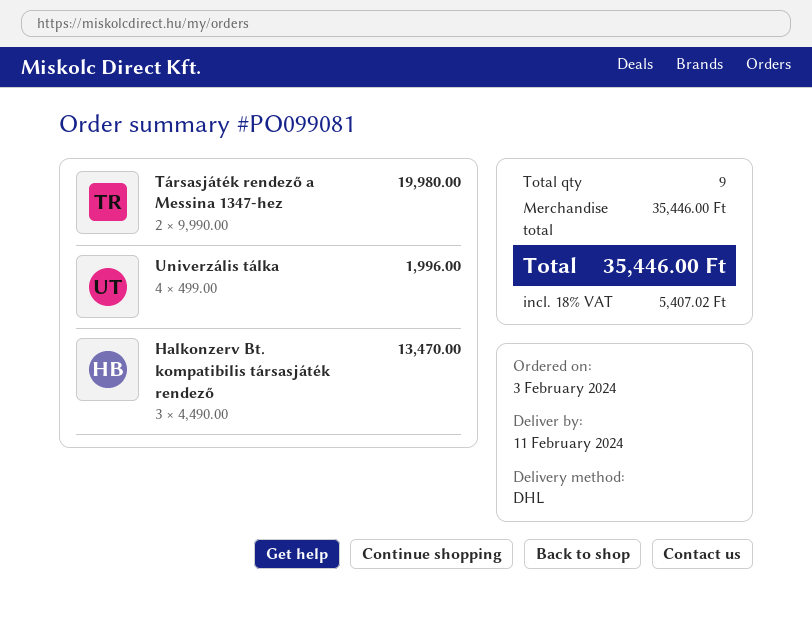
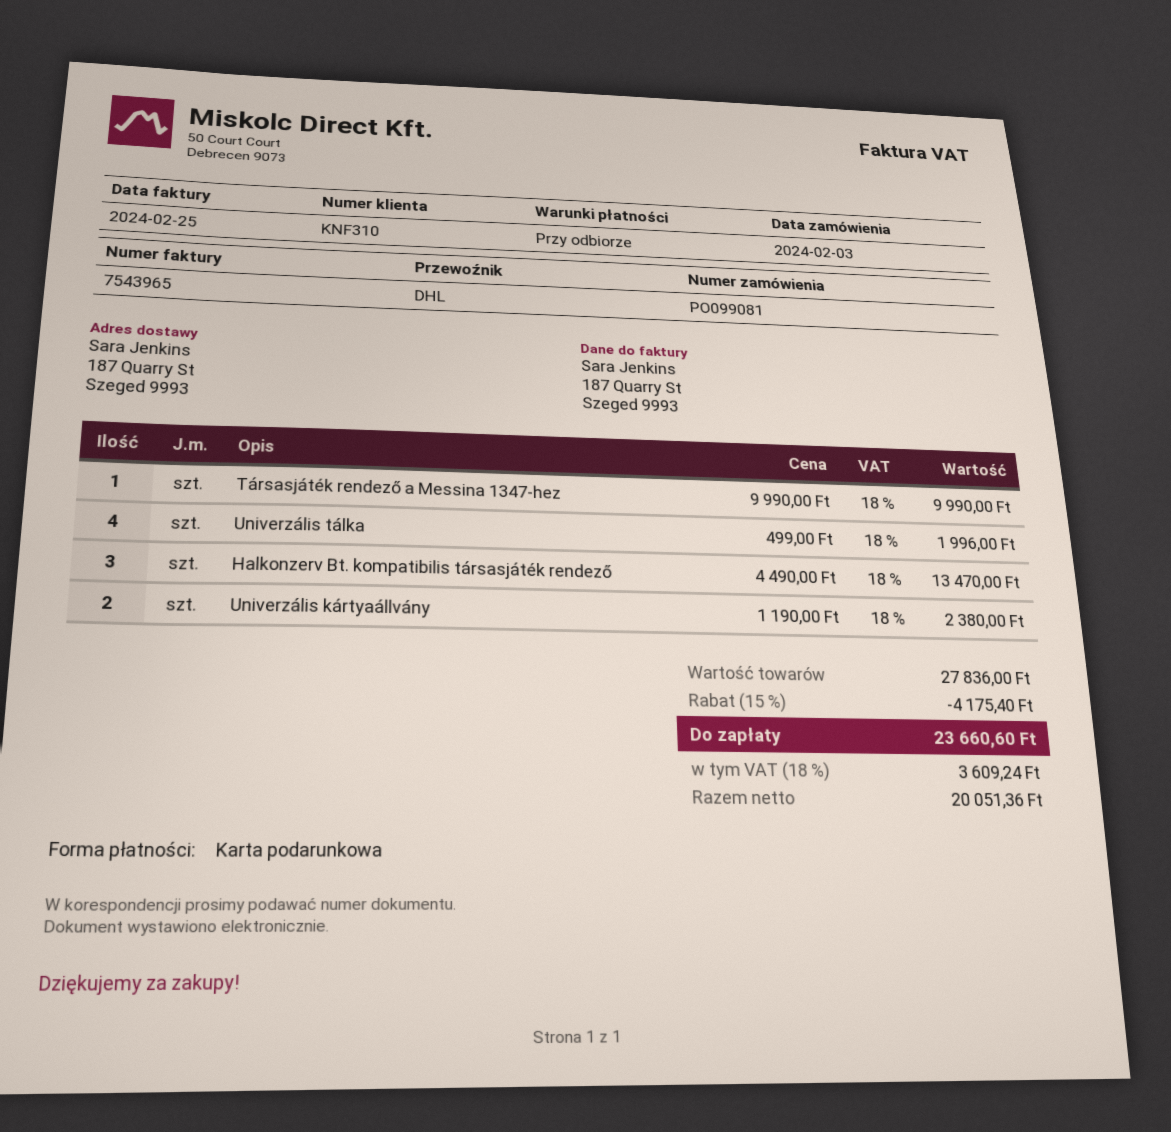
Társasjáték rendező a Messina 1347-hez: 2 x 9990.00 = 19980.00 -> 1 x 9990.00 = 9990.00
Univerzális kártyaállvány: none -> 2 x 1190.00 = 2380.00
subtotal: 35446.00 -> 27836.00
discount: none -> 15% = 4175.40
tax: 18% = 5407.02 -> 18% = 3609.24
total: 35446.00 -> 23660.60

